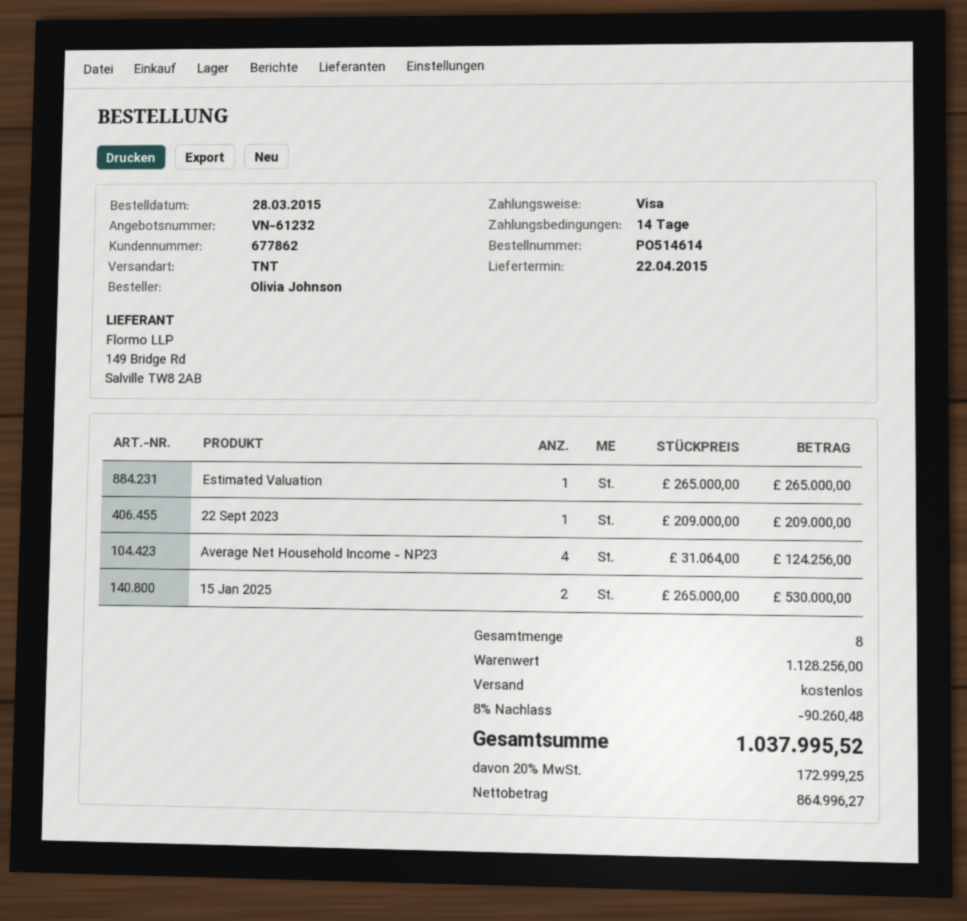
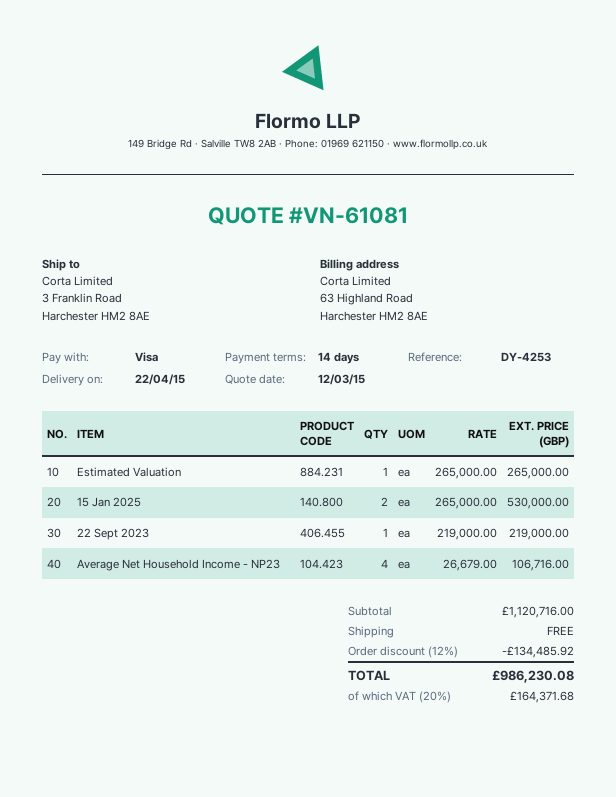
quote number: VN-61232 -> VN-61081
22 Sept 2023: 1 x 209000.00 = 209000.00 -> 1 x 219000.00 = 219000.00
Average Net Household Income - NP23: 4 x 31064.00 = 124256.00 -> 4 x 26679.00 = 106716.00
subtotal: 1128256.00 -> 1120716.00
discount: 8% = 90260.48 -> 12% = 134485.92
tax: 20% = 172999.25 -> 20% = 164371.68
total: 1037995.52 -> 986230.08

